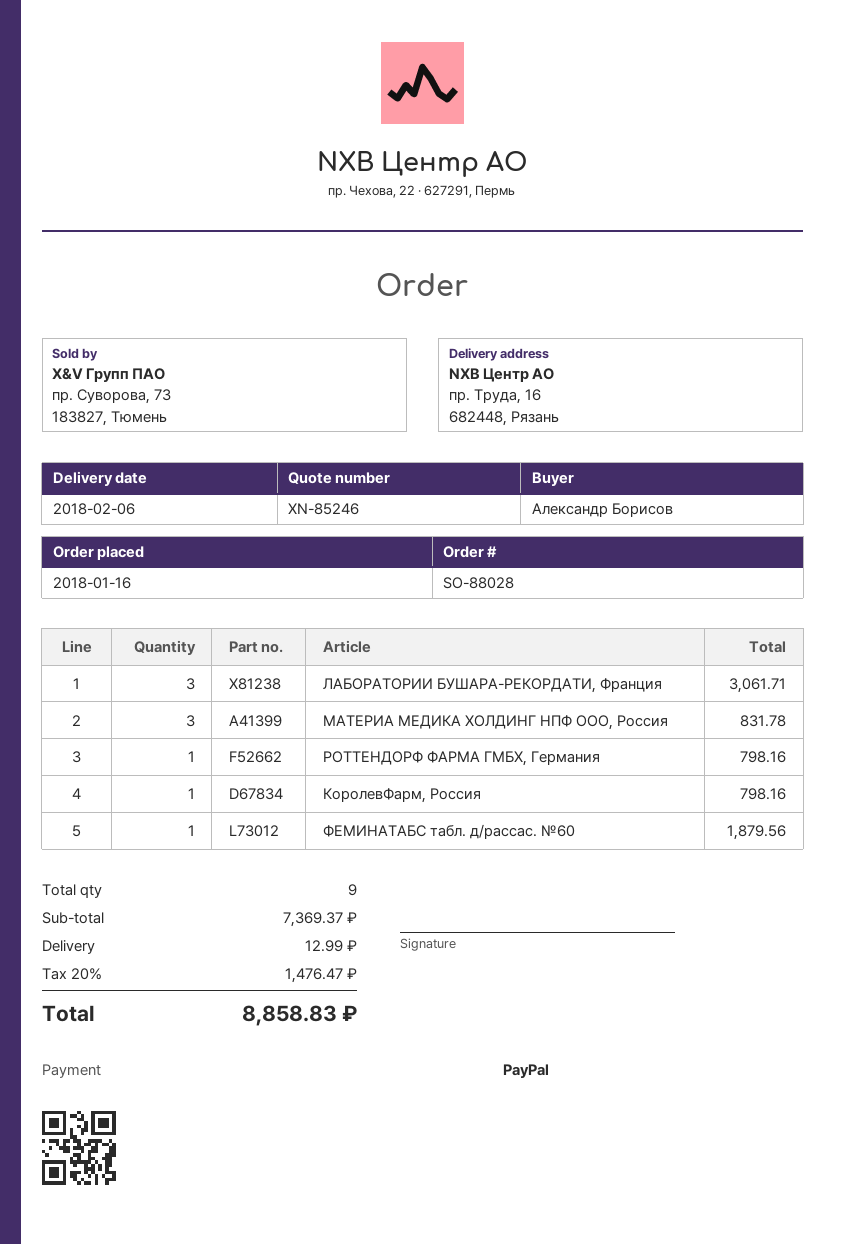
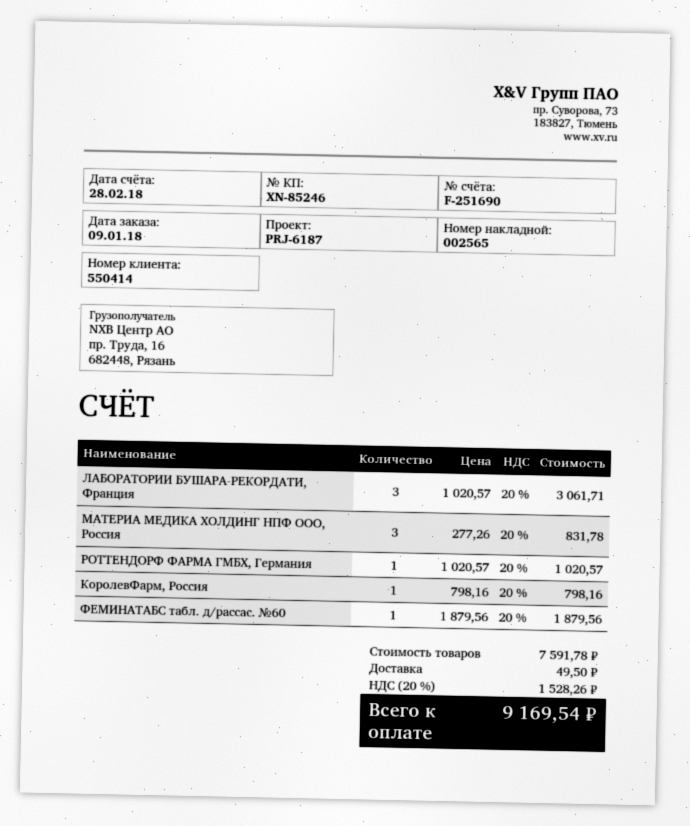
order date: 2018-01-16 -> 2018-01-09
РОТТЕНДОРФ ФАРМА ГМБХ, Германия: 1 for 798.16 -> 1 for 1020.57
subtotal: 7369.37 -> 7591.78
shipping: 12.99 -> 49.50
tax: 20% = 1476.47 -> 20% = 1528.26
total: 8858.83 -> 9169.54

